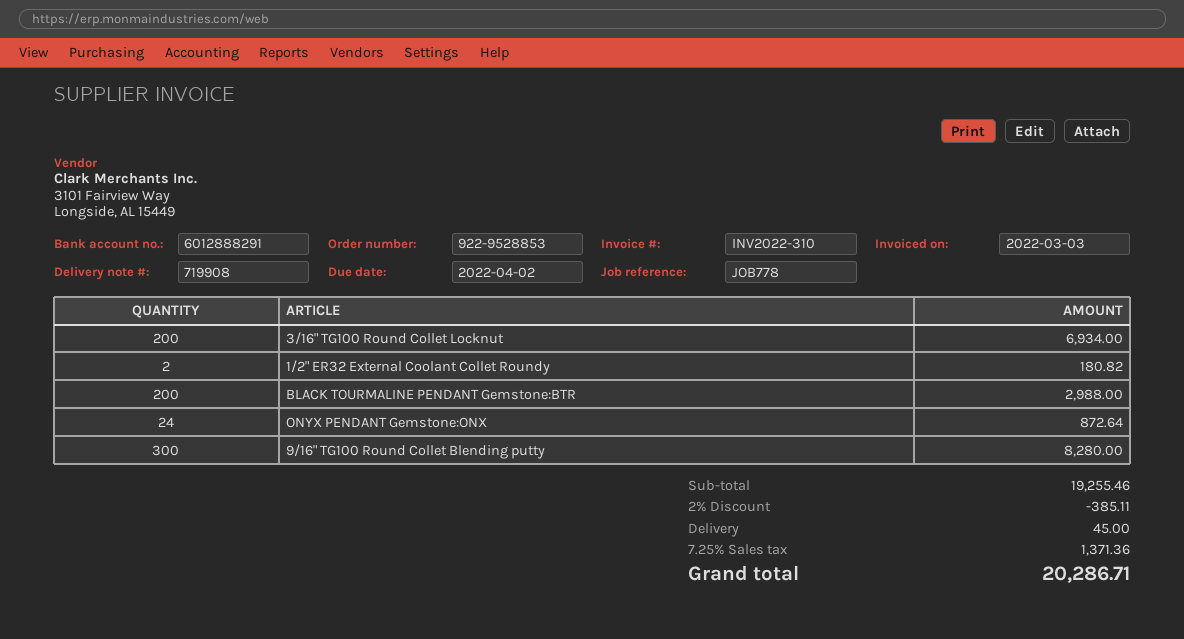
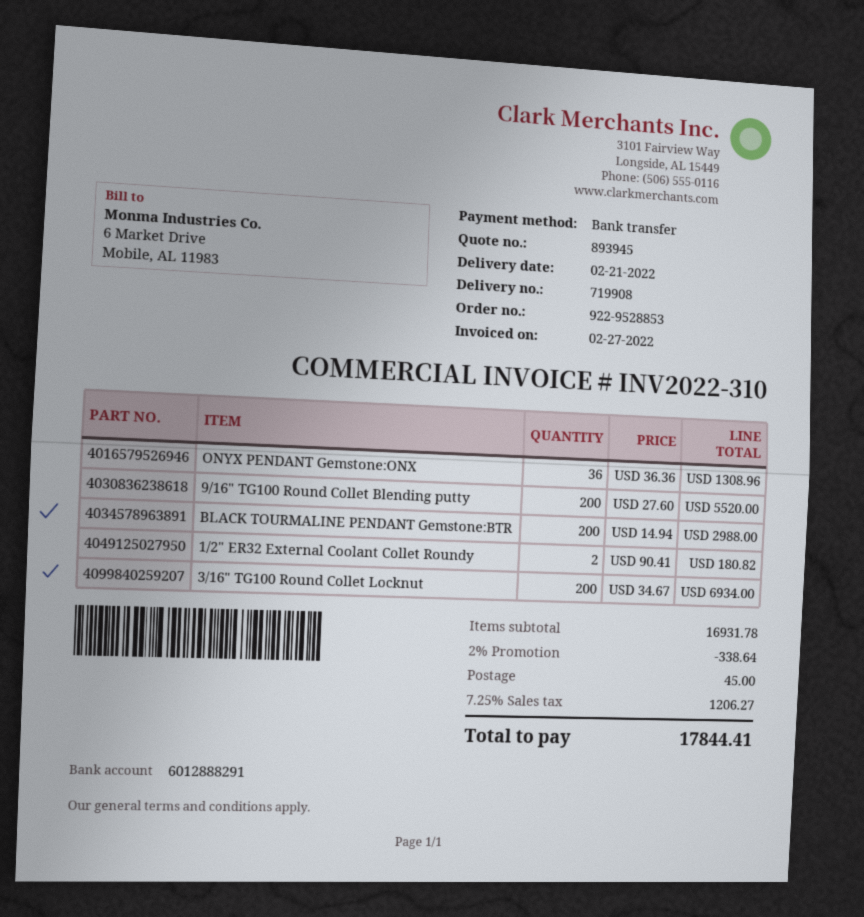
invoice date: 2022-03-03 -> 2022-02-27
ONYX PENDANT Gemstone:ONX: 24 for 872.64 -> 36 for 1308.96
9/16" TG100 Round Collet Blending putty: 300 for 8280.00 -> 200 for 5520.00
subtotal: 19255.46 -> 16931.78
discount: 2% = 385.11 -> 2% = 338.64
tax: 7.25% = 1371.36 -> 7.25% = 1206.27
total: 20286.71 -> 17844.41

